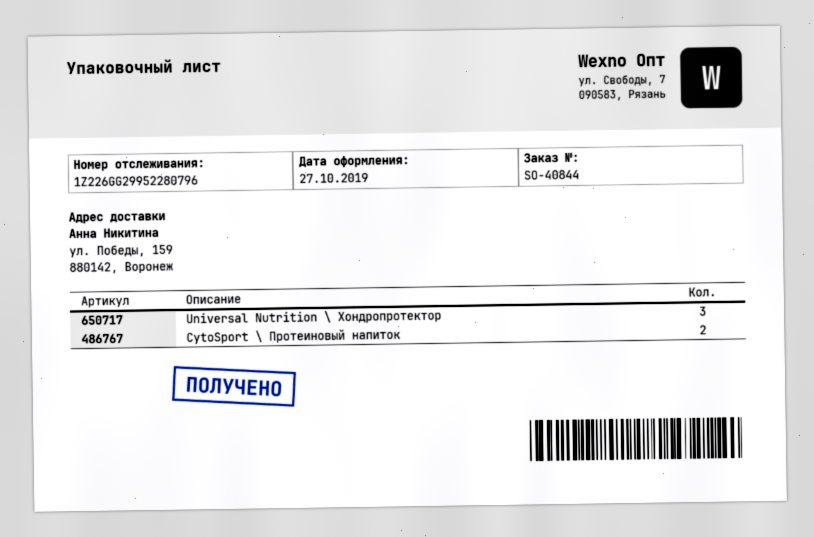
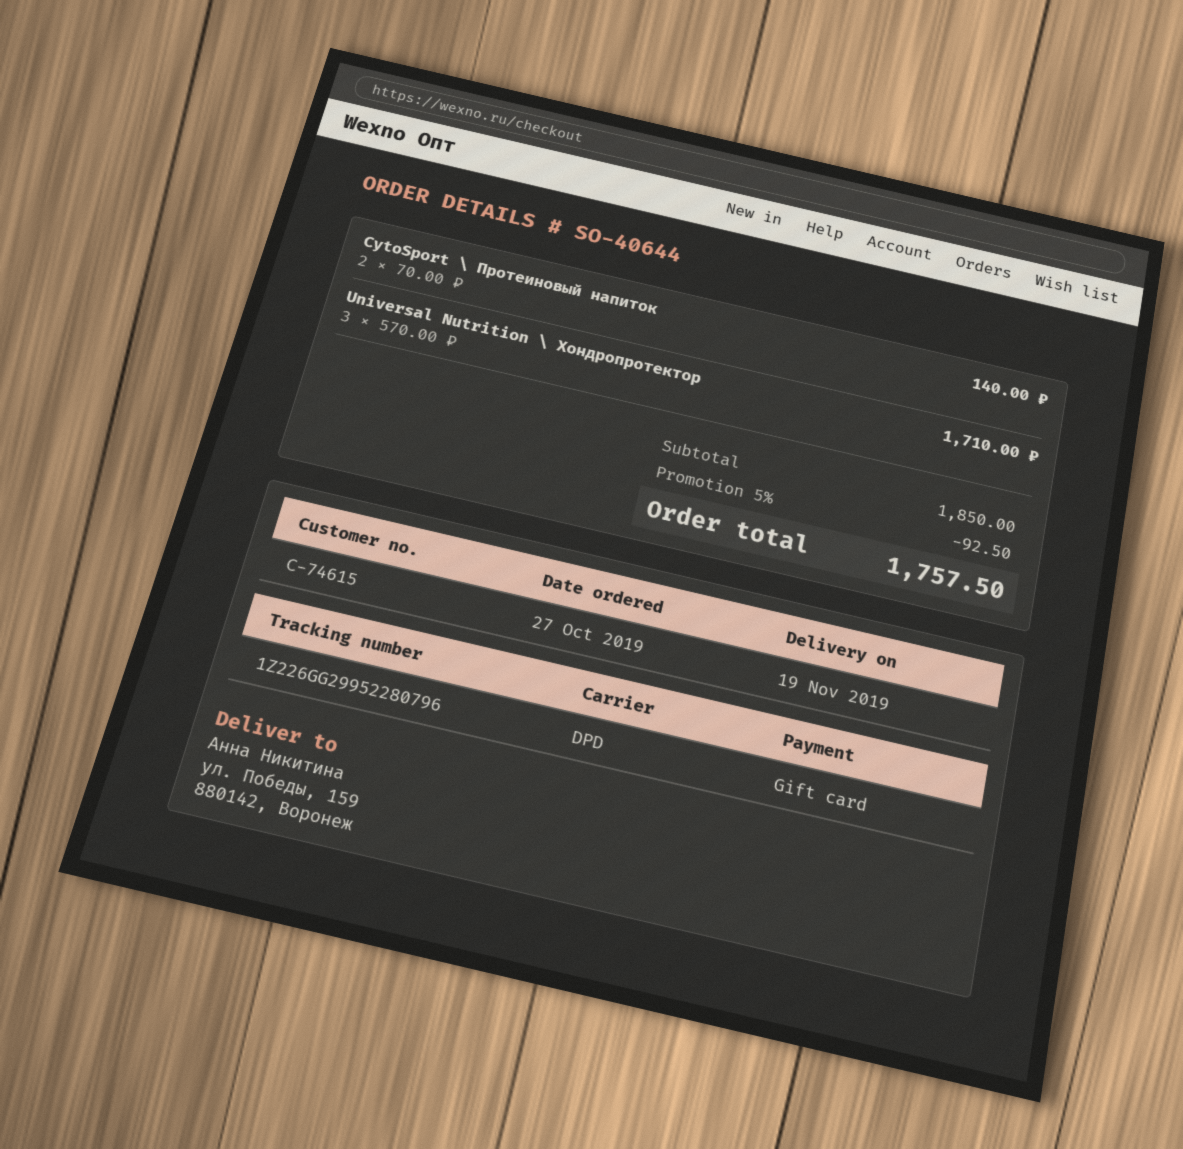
order number: SO-40844 -> SO-40644

